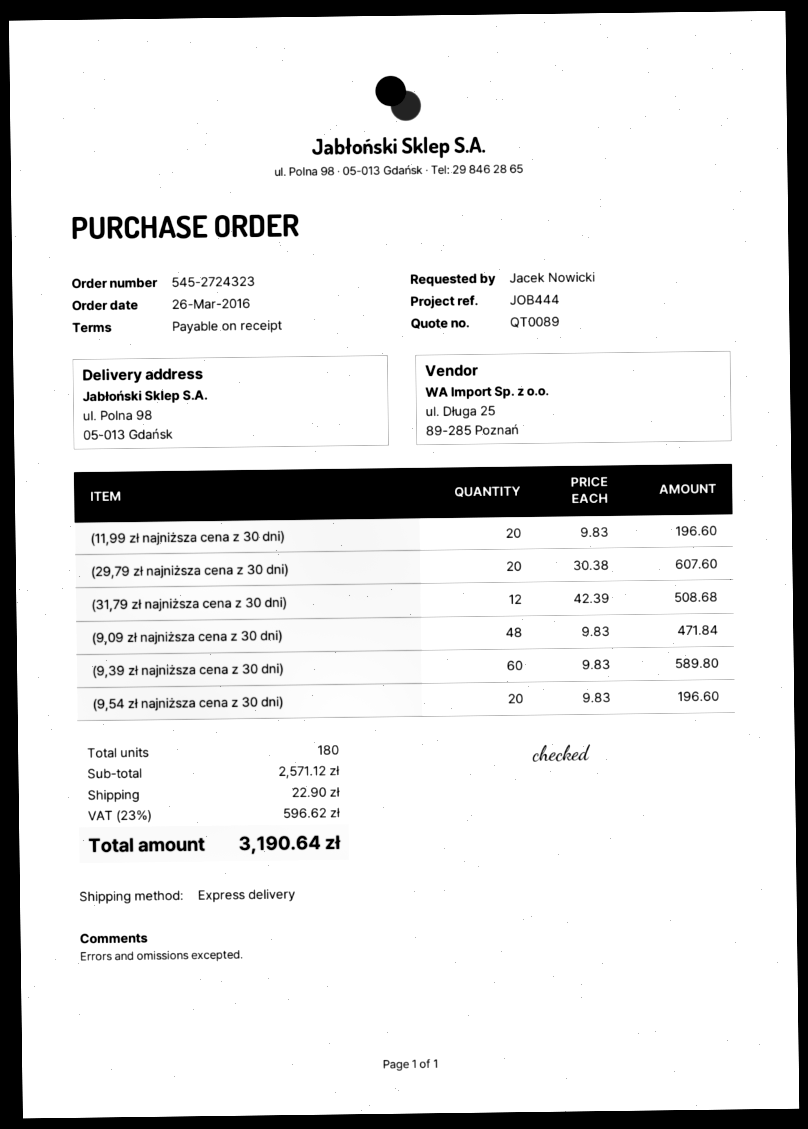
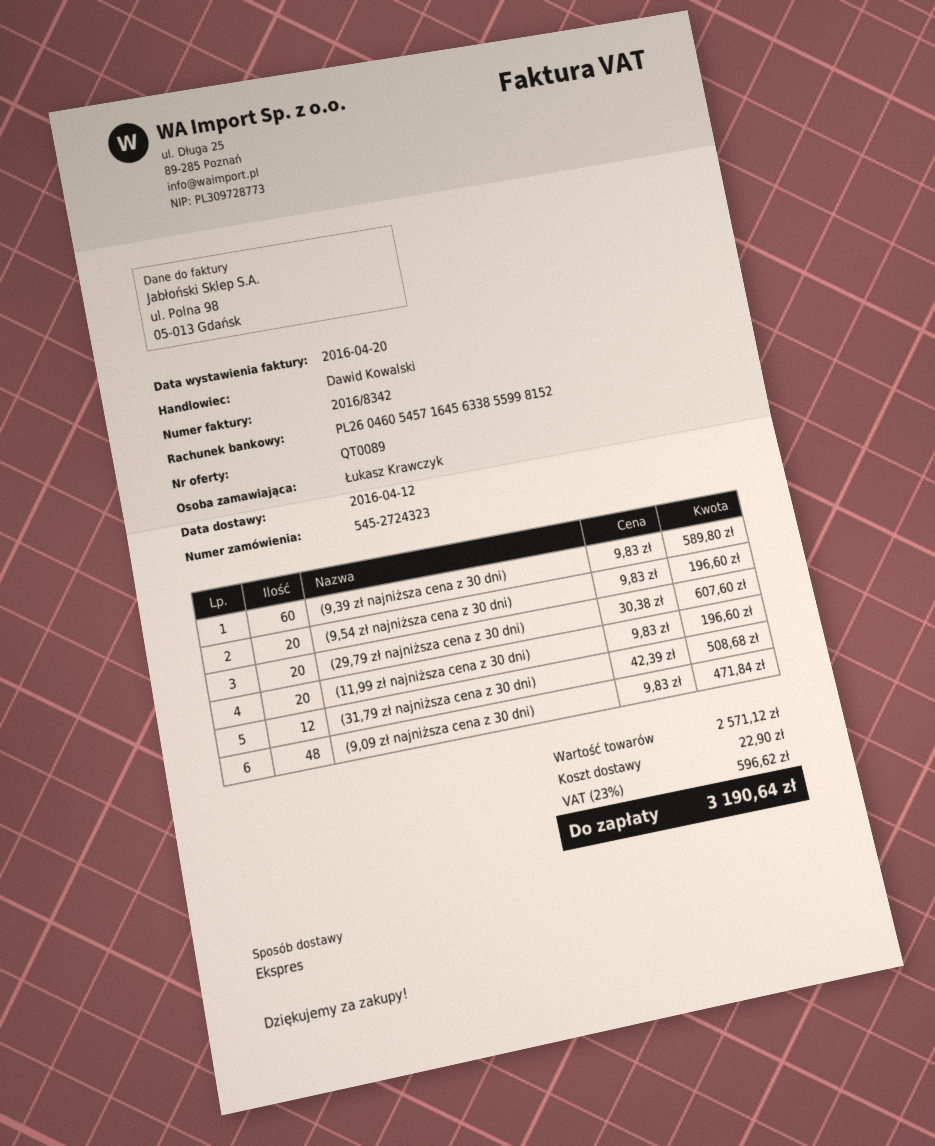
ordered by: Jacek Nowicki -> Łukasz Krawczyk

